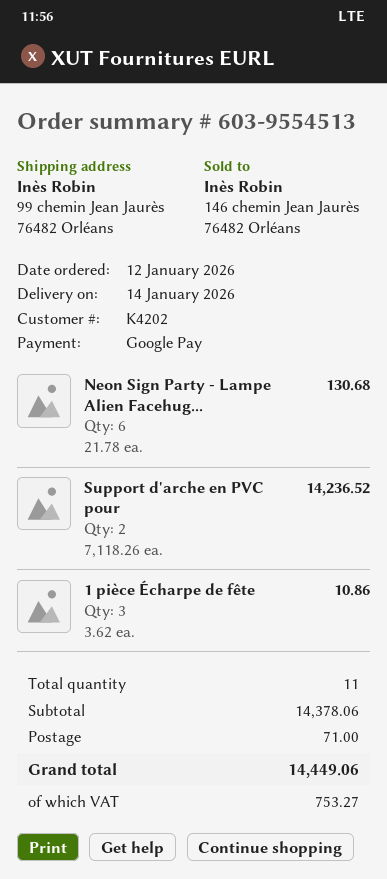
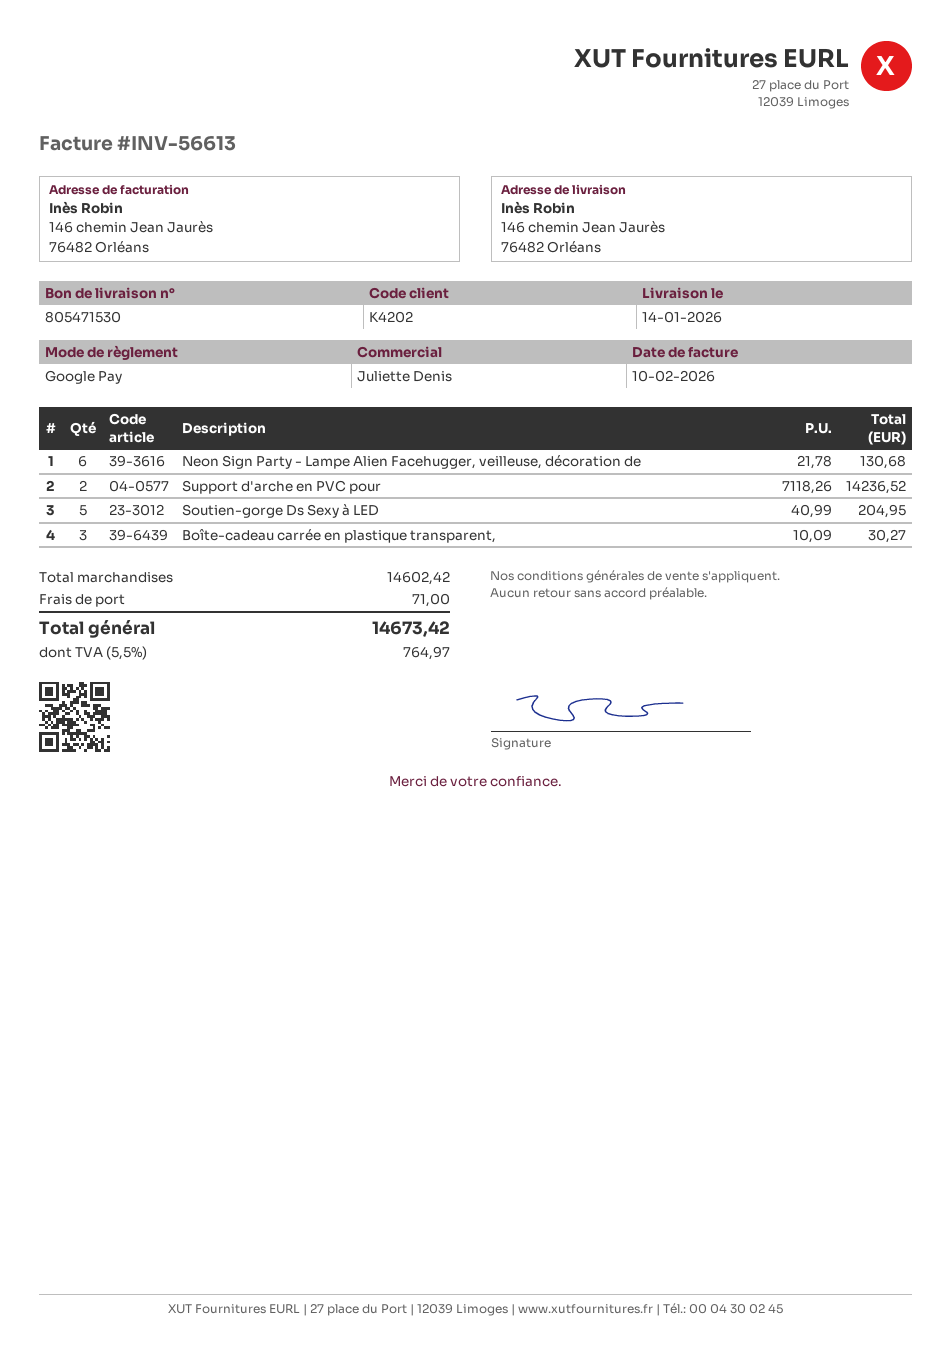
ship to: 99 chemin Jean Jaurès, 76482 Orléans -> 146 chemin Jean Jaurès, 76482 Orléans
1 pièce Écharpe de fête: 3 x 3.62 = 10.86 -> none
Soutien-gorge Ds Sexy à LED: none -> 5 x 40.99 = 204.95
Boîte-cadeau carrée en plastique transparent,: none -> 3 x 10.09 = 30.27
subtotal: 14378.06 -> 14602.42
tax: 753.27 -> 764.97
total: 14449.06 -> 14673.42

